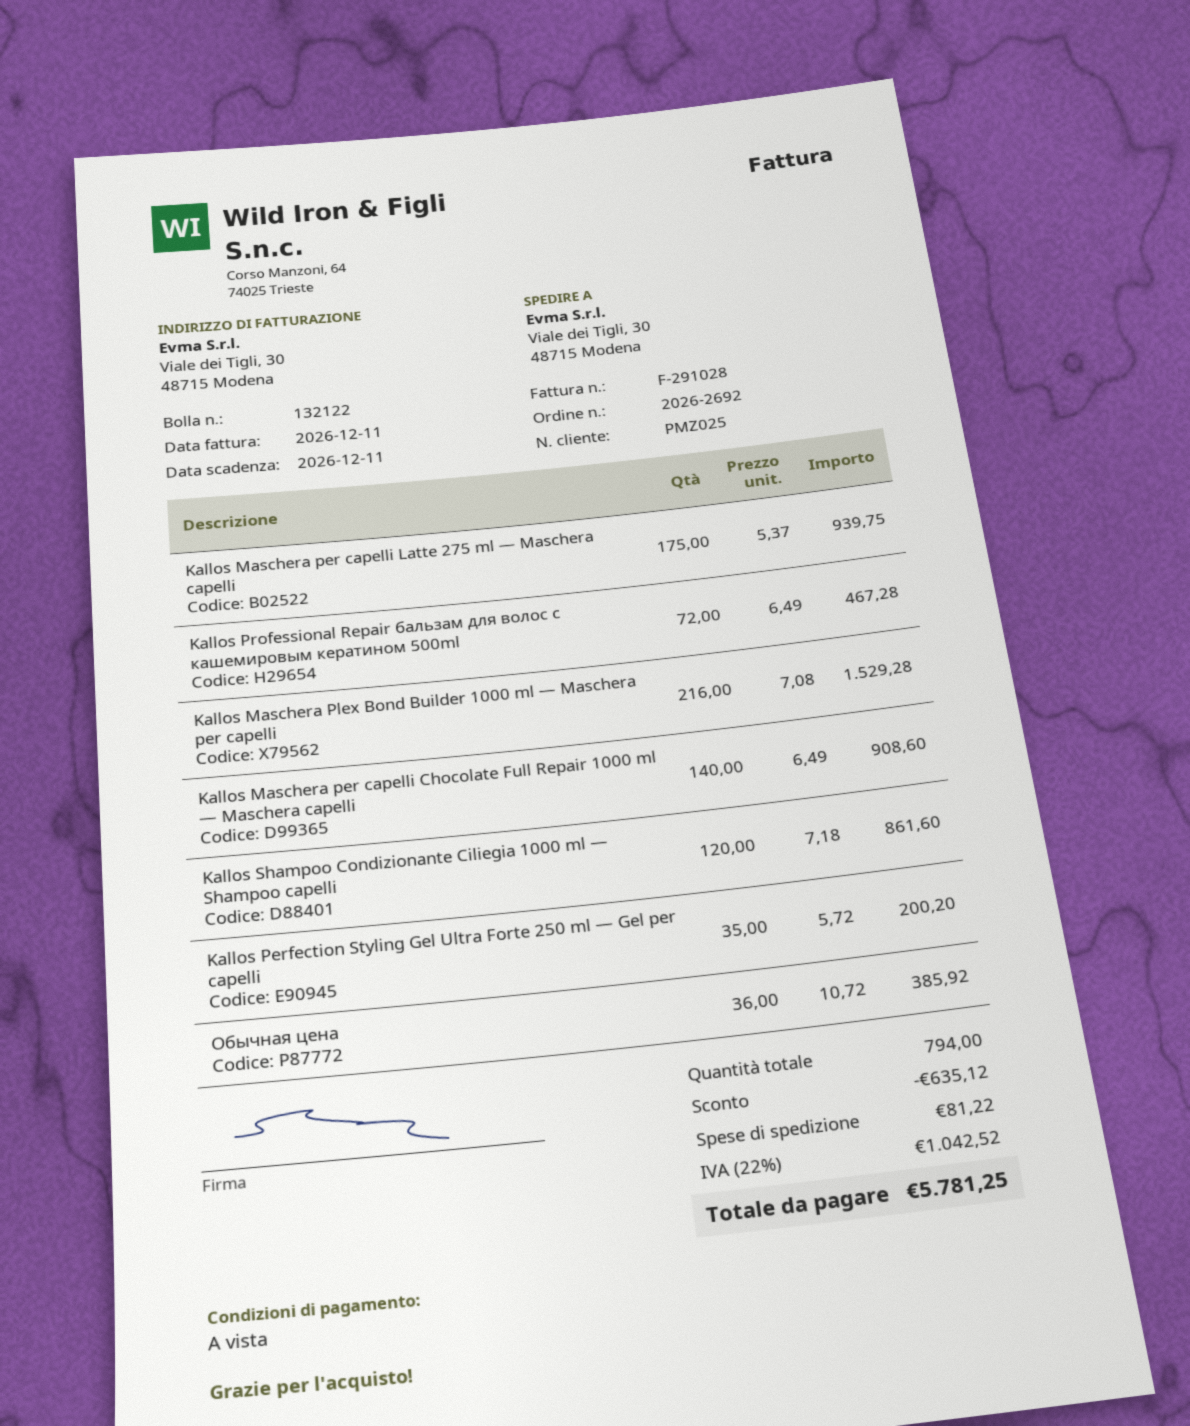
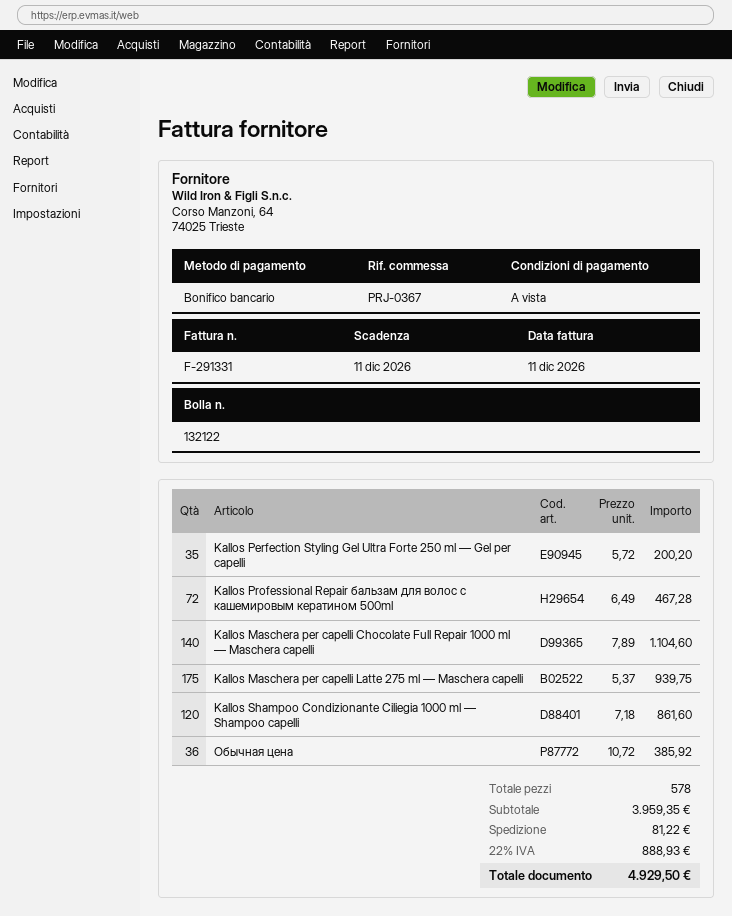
invoice number: F-291028 -> F-291331
Kallos Maschera Plex Bond Builder 1000 ml — Maschera per capelli: 216 x 7.08 = 1529.28 -> none
Kallos Maschera per capelli Chocolate Full Repair 1000 ml — Maschera capelli: 140 x 6.49 = 908.60 -> 140 x 7.89 = 1104.60
total quantity: 794 -> 578
discount: 635.12 -> none
tax: 22% = 1042.52 -> 22% = 888.93
total: 5781.25 -> 4929.50

